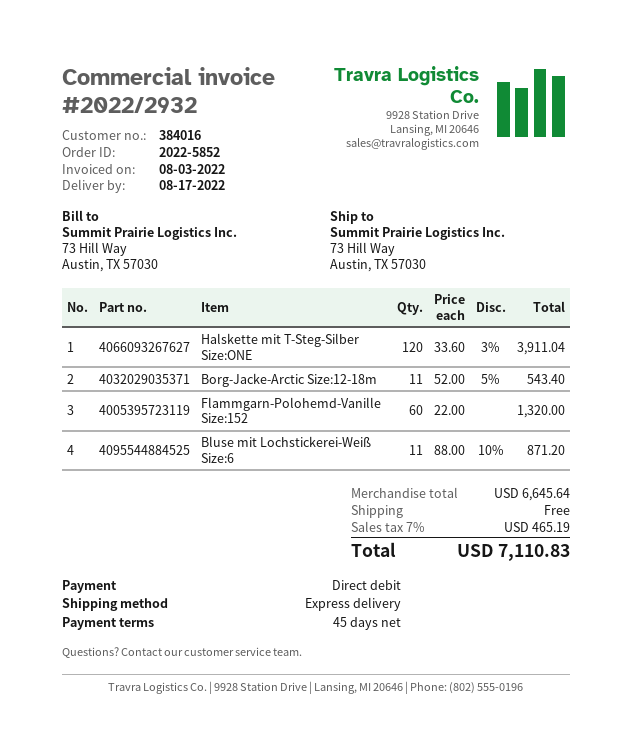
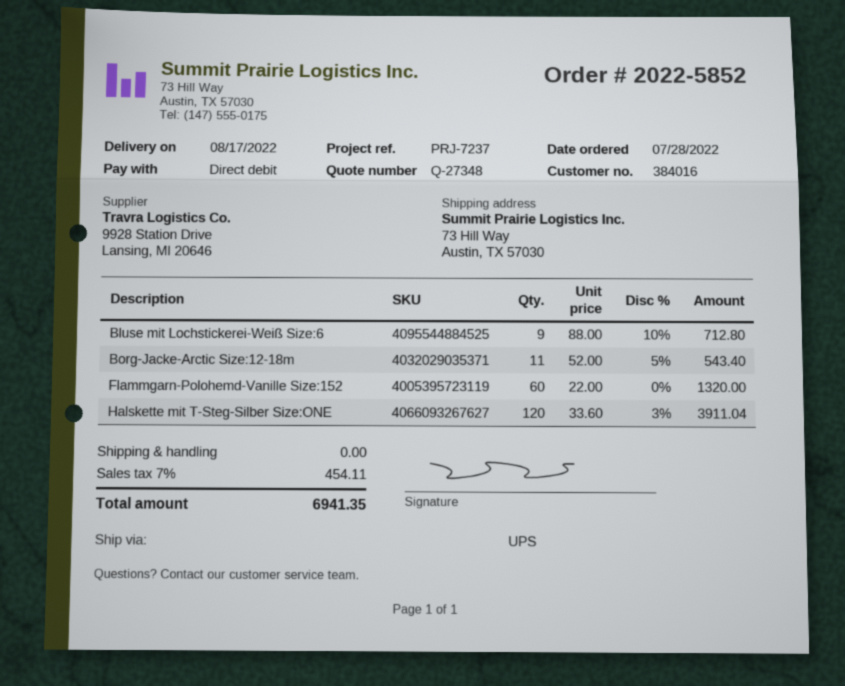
shipping method: express -> UPS
Bluse mit Lochstickerei-Weiß Size:6: 11 x 88.00 - 10% = 871.20 -> 9 x 88.00 - 10% = 712.80
tax: 7% = 465.19 -> 7% = 454.11
total: 7110.83 -> 6941.35

